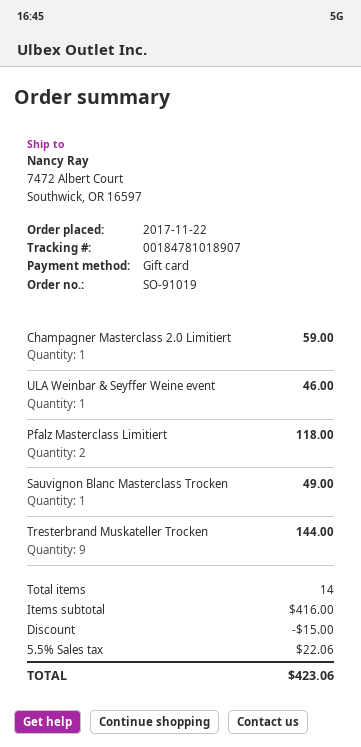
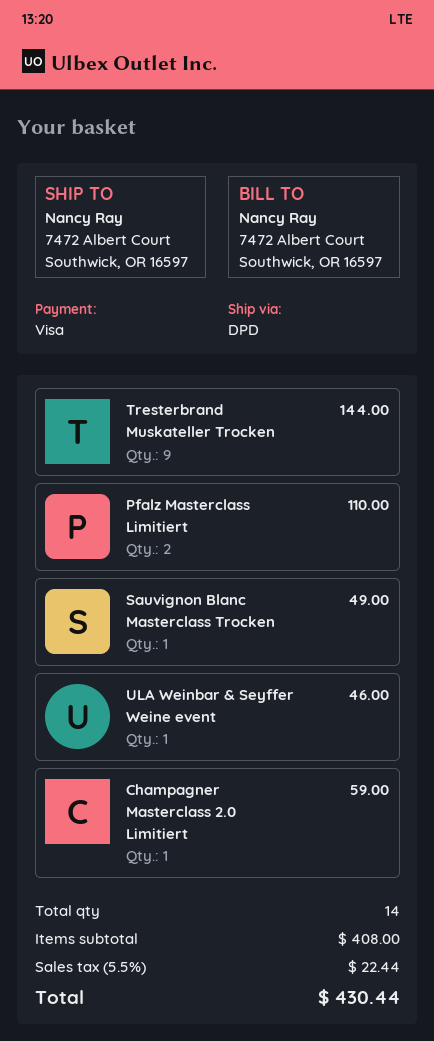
payment method: gift card -> Visa
Pfalz Masterclass Limitiert: 2 for 118.00 -> 2 for 110.00
subtotal: 416.00 -> 408.00
discount: 15.00 -> none
tax: 5.5% = 22.06 -> 5.5% = 22.44
total: 423.06 -> 430.44

